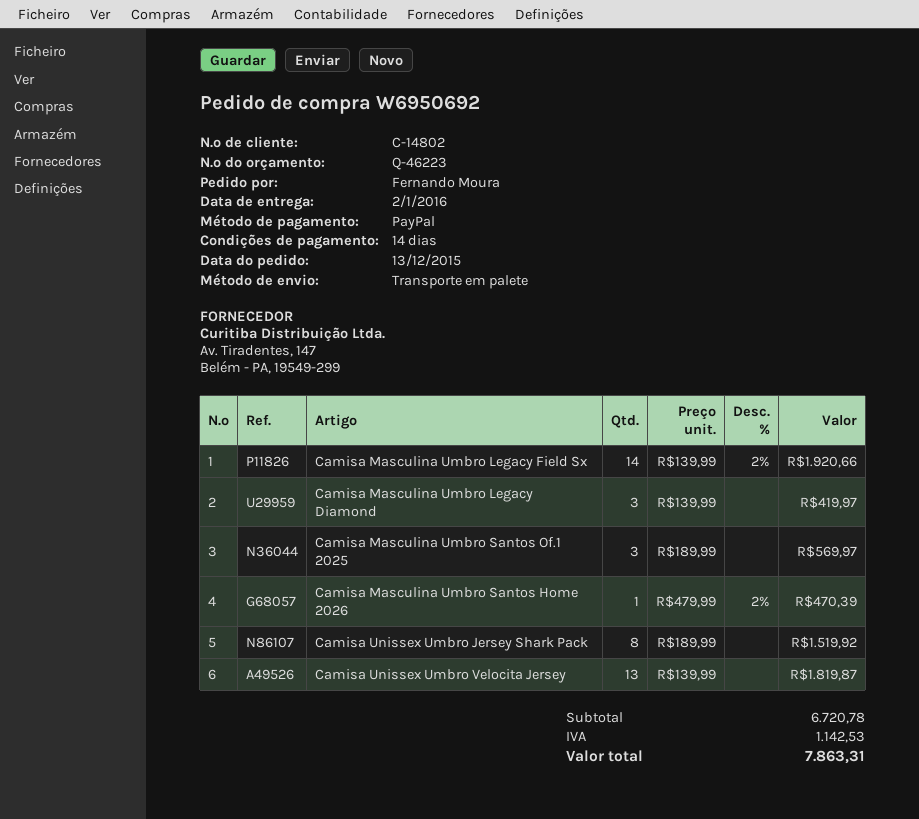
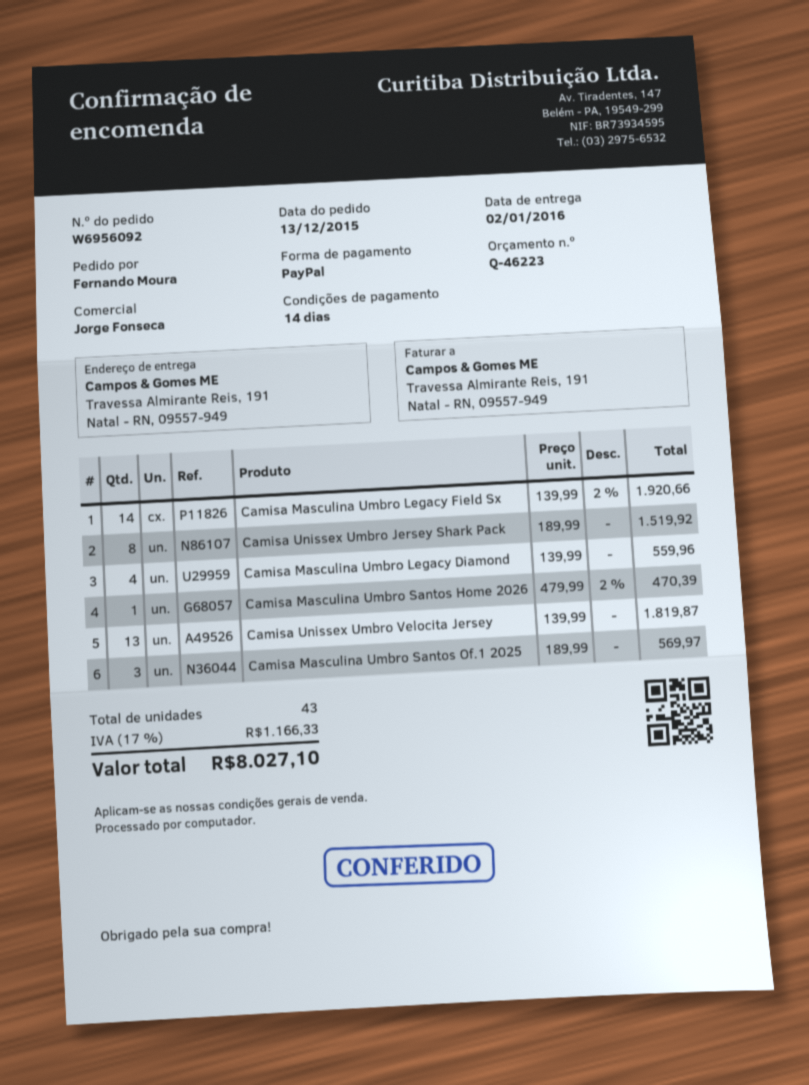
order number: W6950692 -> W6956092
Camisa Masculina Umbro Legacy Diamond: 3 x 139.99 = 419.97 -> 4 x 139.99 = 559.96
tax: 1142.53 -> 1166.33
total: 7863.31 -> 8027.10

